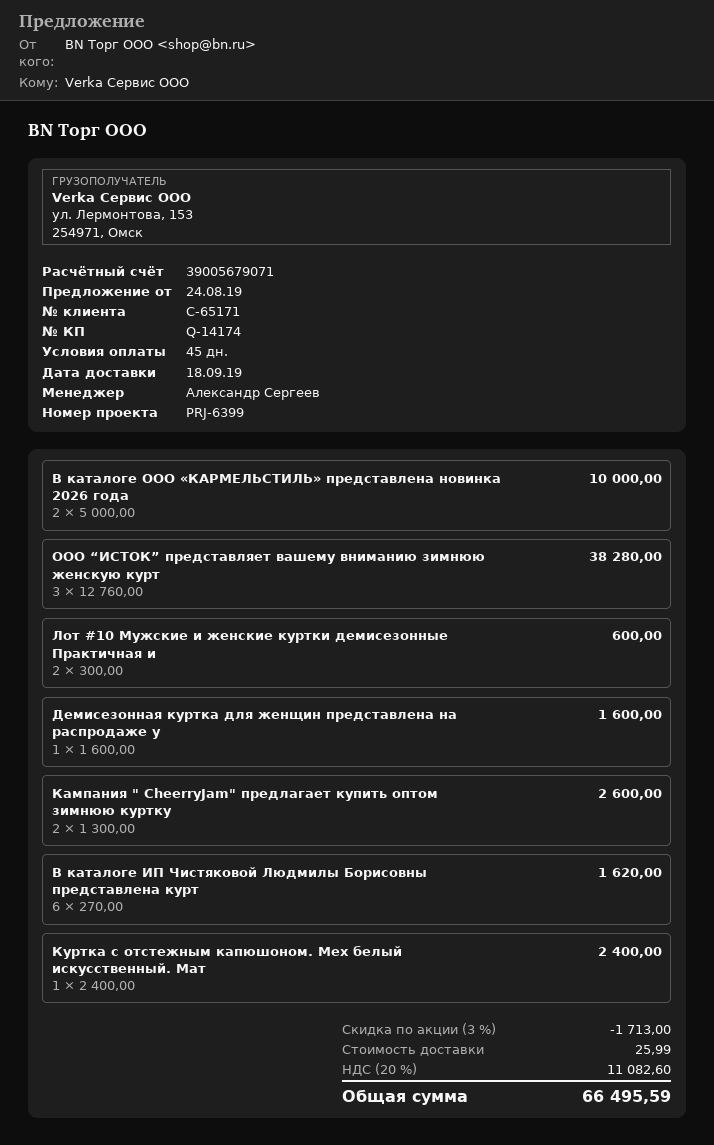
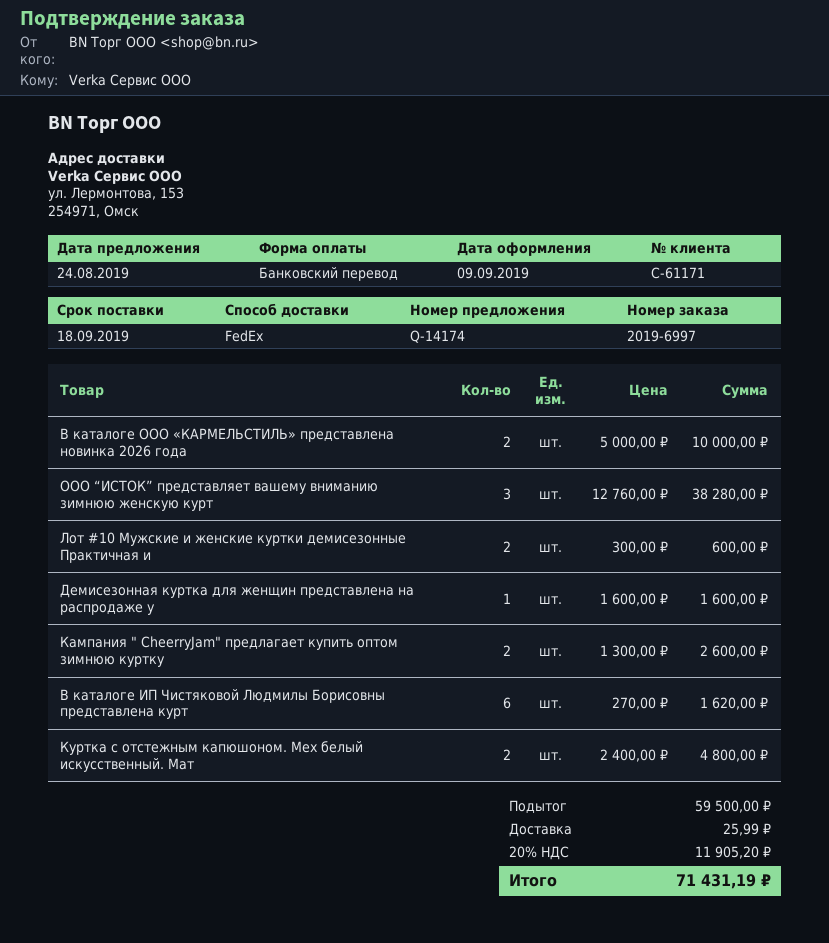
customer number: C-65171 -> C-61171
Куртка с отстежным капюшоном. Мех белый искусственный. Мат: 1 x 2400.00 = 2400.00 -> 2 x 2400.00 = 4800.00
discount: 3% = 1713.00 -> none
tax: 20% = 11082.60 -> 20% = 11905.20
total: 66495.59 -> 71431.19

